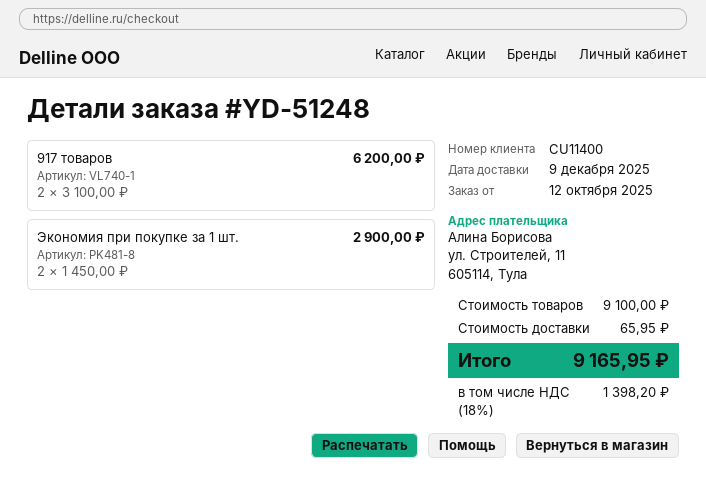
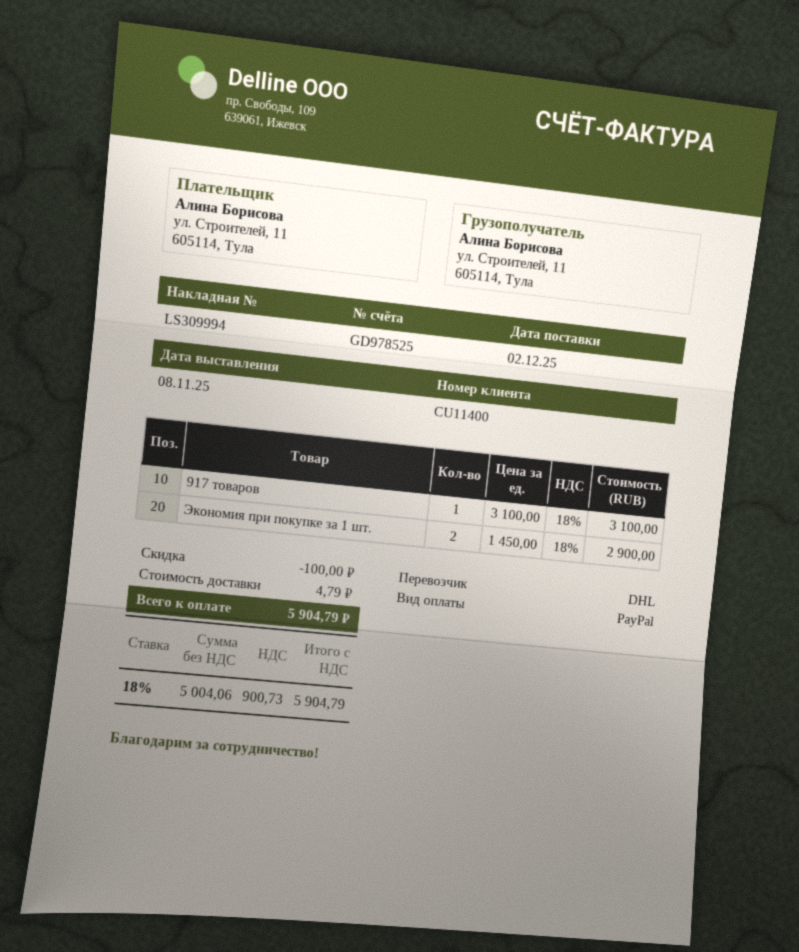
delivery date: 2025-12-09 -> 2025-12-02
917 товаров: 2 x 3100.00 = 6200.00 -> 1 x 3100.00 = 3100.00
discount: none -> 100.00
shipping: 65.95 -> 4.79
tax: 18% = 1398.20 -> 18% = 900.73
total: 9165.95 -> 5904.79

